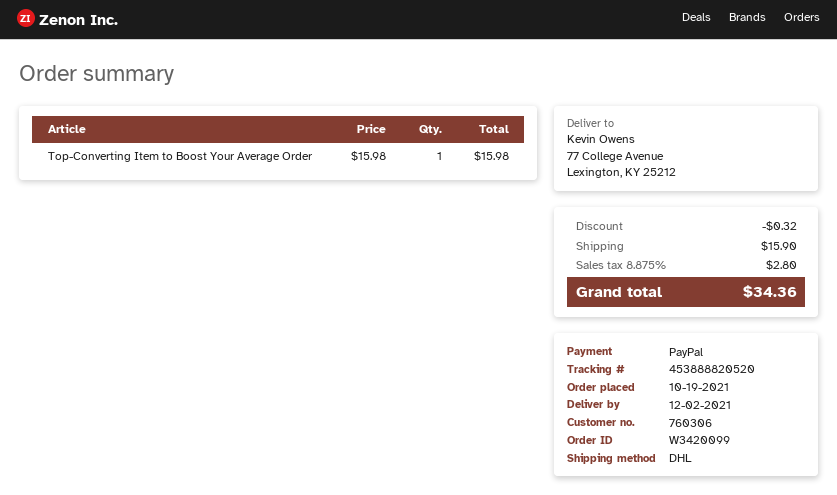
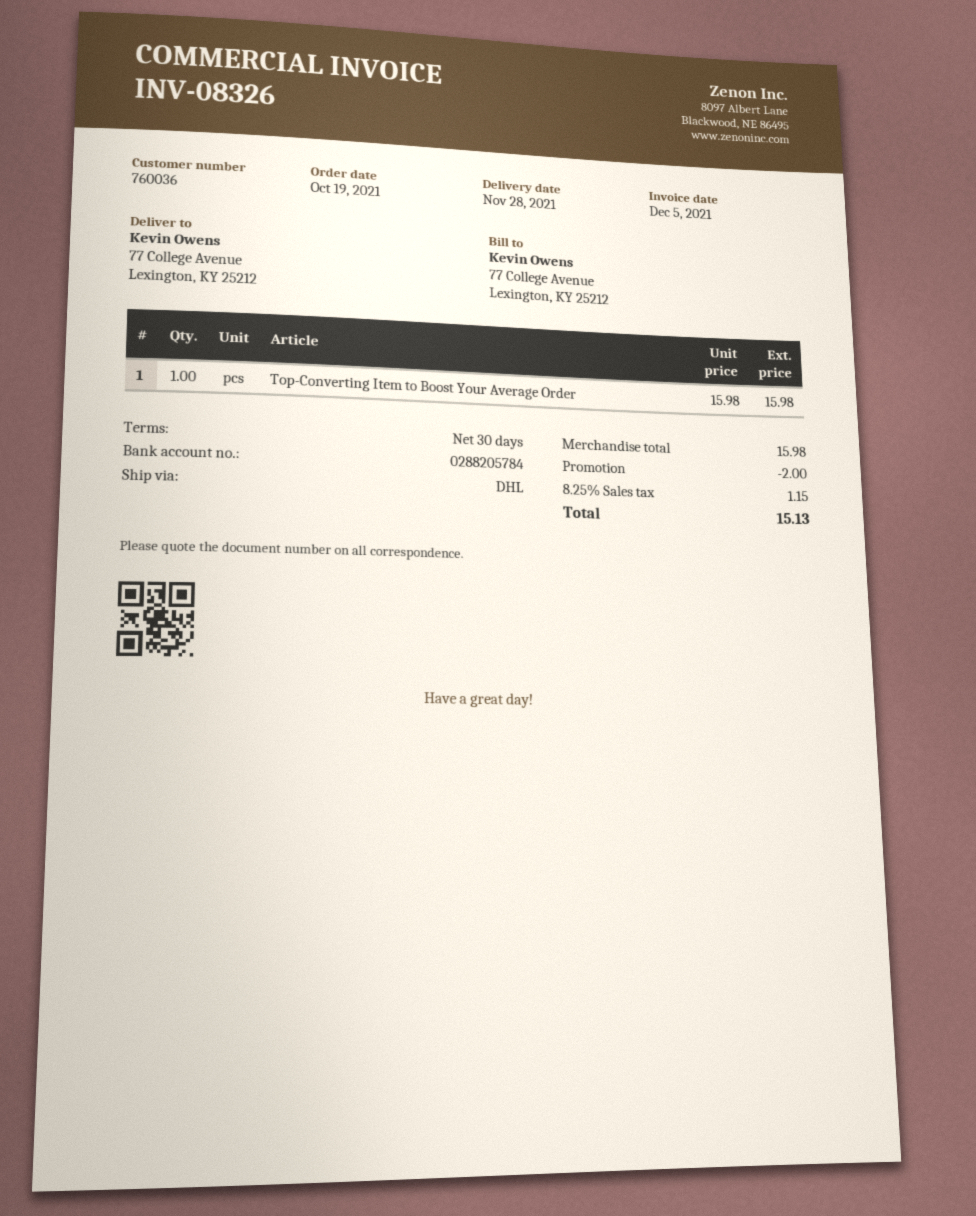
delivery date: 2021-12-02 -> 2021-11-28
customer number: 760306 -> 760036
discount: 0.32 -> 2.00
shipping: 15.90 -> none
tax: 8.875% = 2.80 -> 8.25% = 1.15
total: 34.36 -> 15.13

